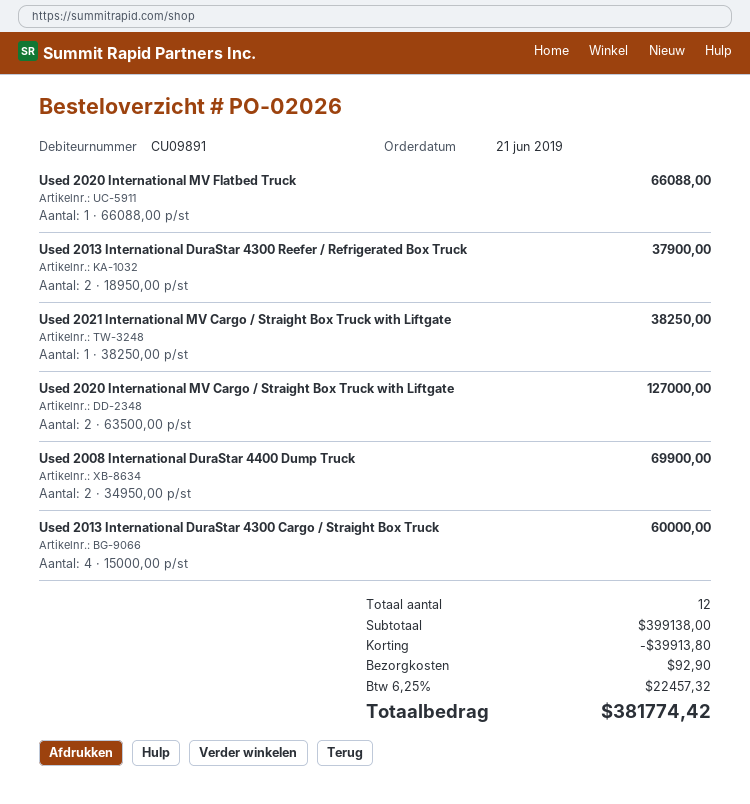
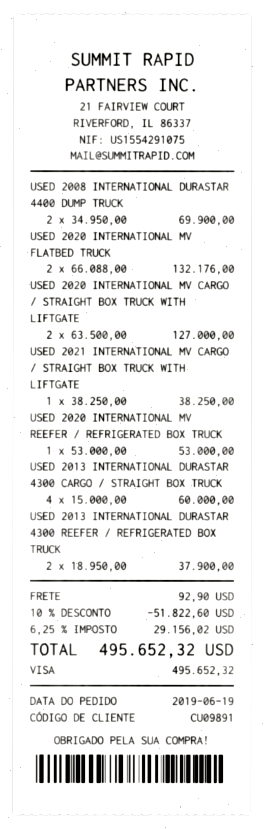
order date: 2019-06-21 -> 2019-06-19
Used 2020 International MV Flatbed Truck: 1 x 66088.00 = 66088.00 -> 2 x 66088.00 = 132176.00
USED 2020 INTERNATIONAL MV REEFER / REFRIGERATED BOX TRUCK: none -> 1 x 53000.00 = 53000.00
discount: 39913.80 -> 51822.60
tax: 6.25% = 22457.32 -> 6.25% = 29156.02
total: 381774.42 -> 495652.32

